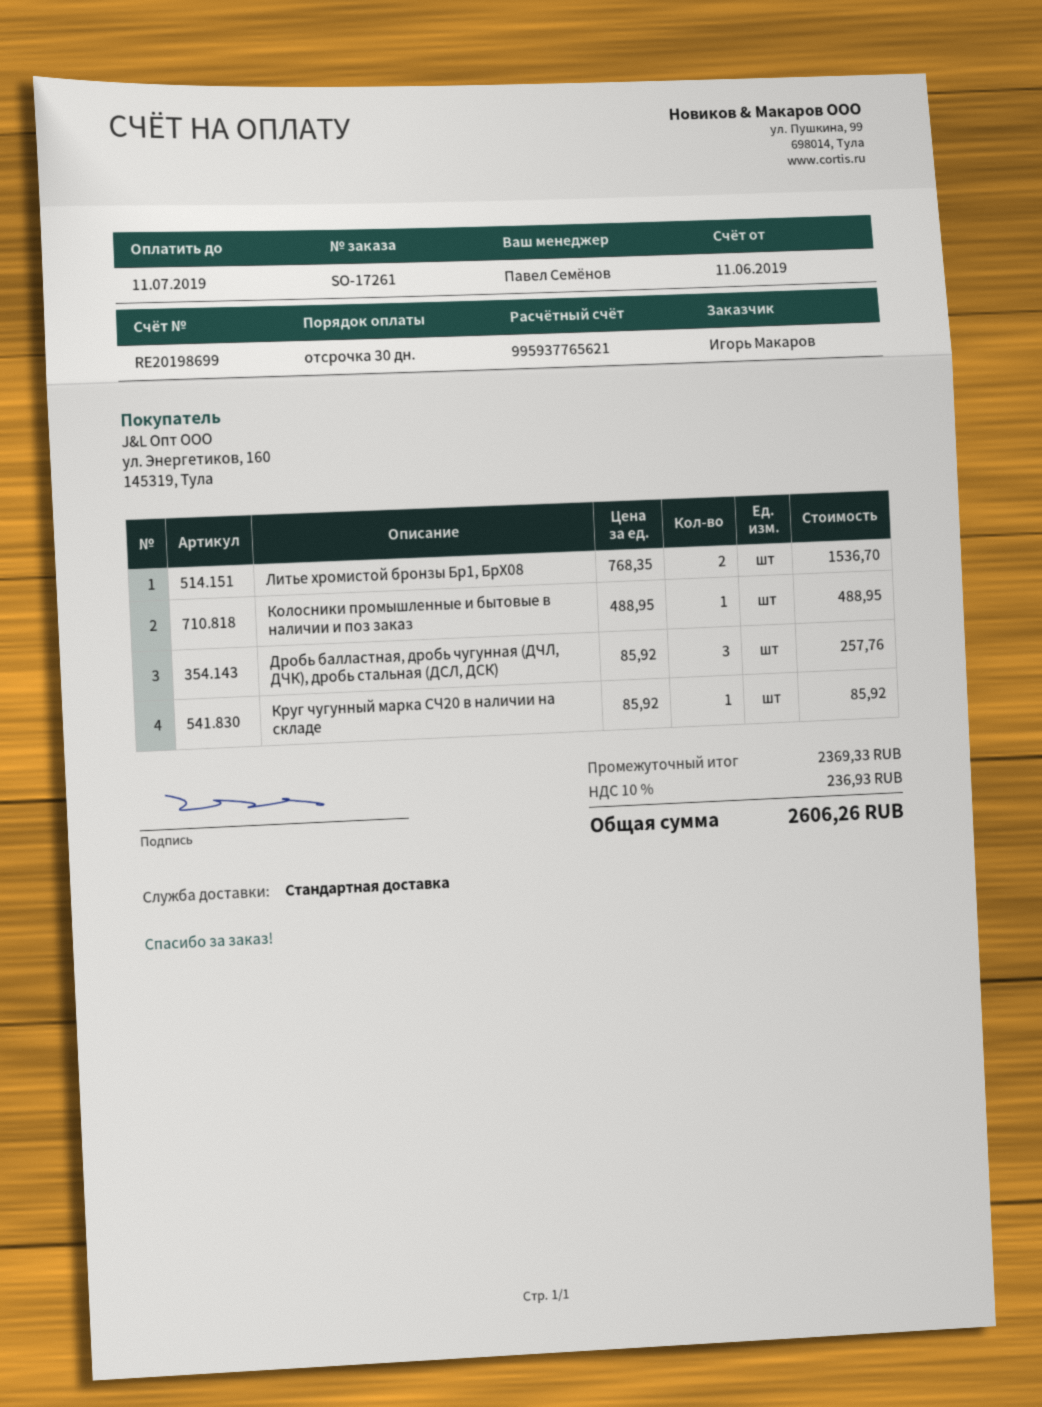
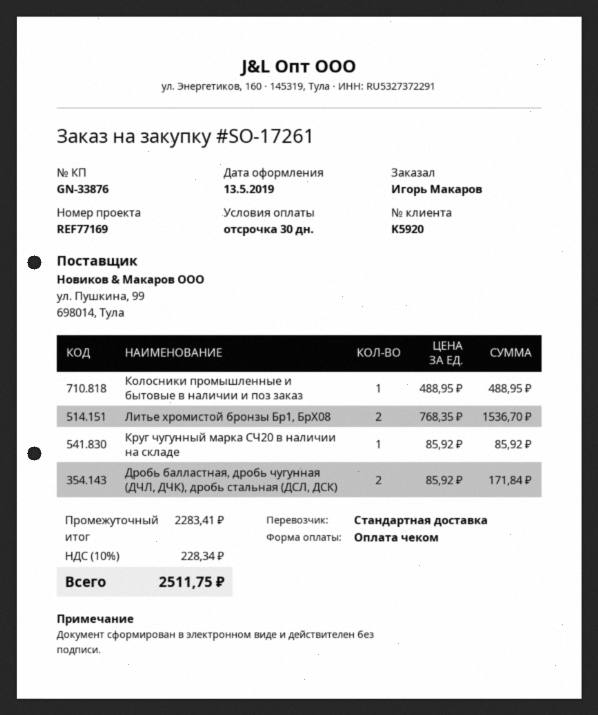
Дробь балластная, дробь чугунная (ДЧЛ, ДЧК), дробь стальная (ДСЛ, ДСК): 3 x 85.92 = 257.76 -> 2 x 85.92 = 171.84
subtotal: 2369.33 -> 2283.41
tax: 10% = 236.93 -> 10% = 228.34
total: 2606.26 -> 2511.75

